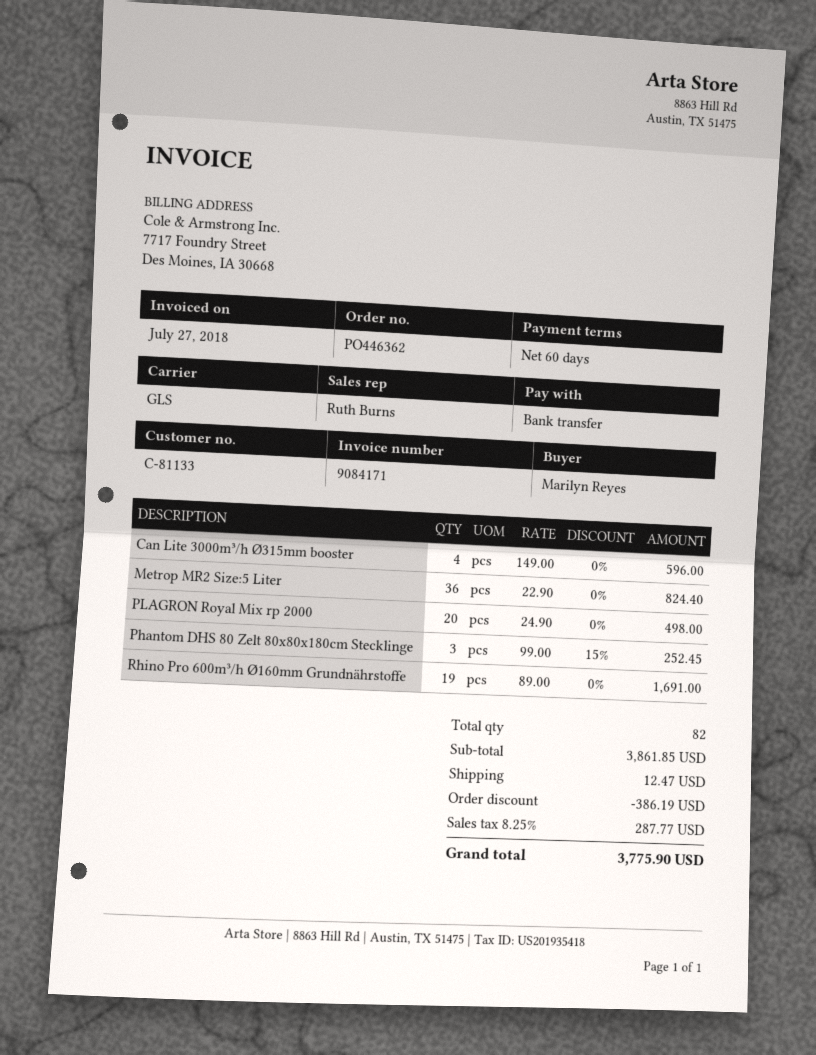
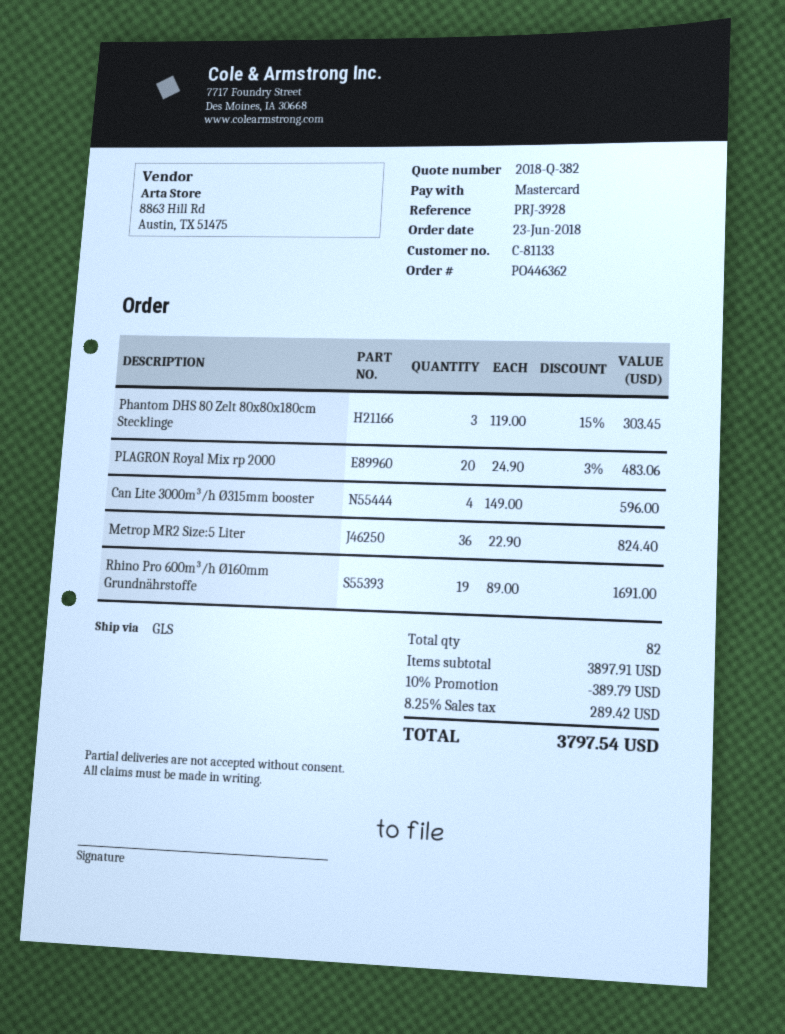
payment method: bank transfer -> Mastercard
PLAGRON Royal Mix rp 2000: 20 x 24.90 = 498.00 -> 20 x 24.90 - 3% = 483.06
Phantom DHS 80 Zelt 80x80x180cm Stecklinge: 3 x 99.00 - 15% = 252.45 -> 3 x 119.00 - 15% = 303.45
subtotal: 3861.85 -> 3897.91
discount: 386.19 -> 389.79
shipping: 12.47 -> none
tax: 8.25% = 287.77 -> 8.25% = 289.42
total: 3775.90 -> 3797.54

